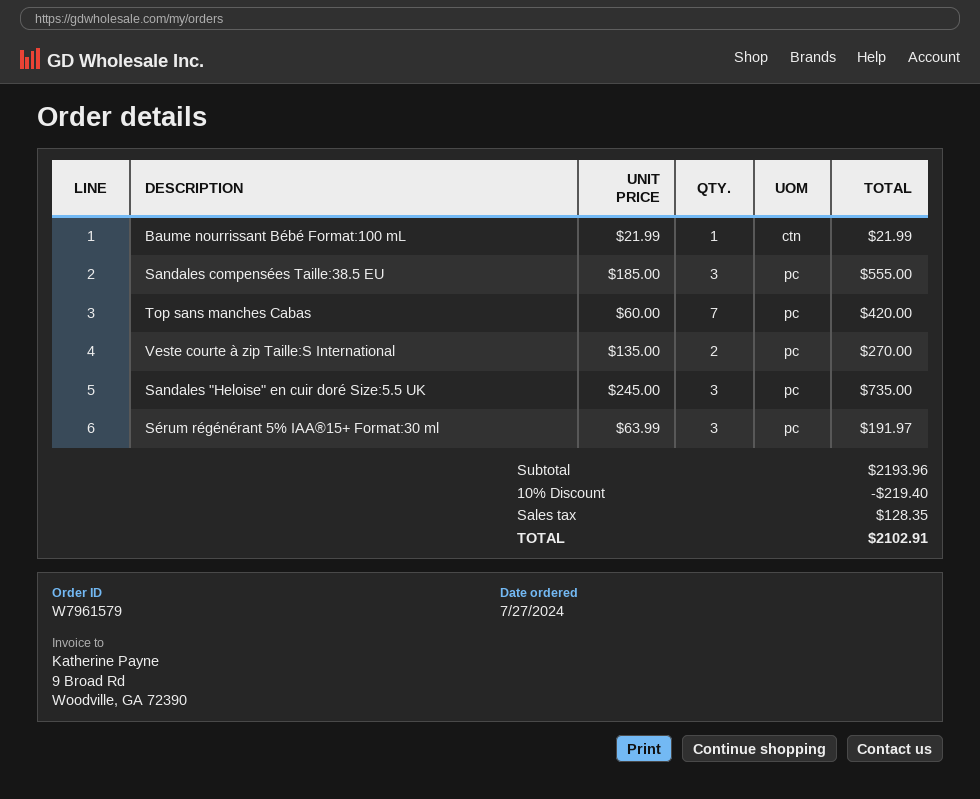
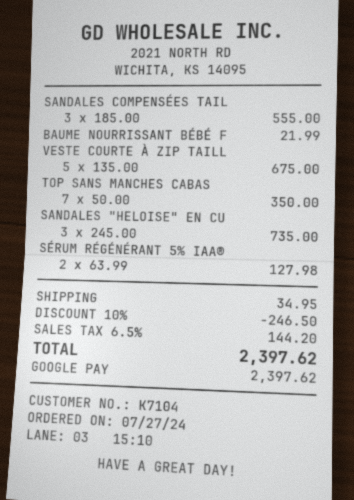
Top sans manches Cabas: 7 x 60.00 = 420.00 -> 7 x 50.00 = 350.00
Veste courte à zip Taille:S International: 2 x 135.00 = 270.00 -> 5 x 135.00 = 675.00
Sérum régénérant 5% IAA®15+ Format:30 ml: 3 x 63.99 = 191.97 -> 2 x 63.99 = 127.98
discount: 10% = 219.40 -> 10% = 246.50
shipping: none -> 34.95
tax: 128.35 -> 144.20
total: 2102.91 -> 2397.62

